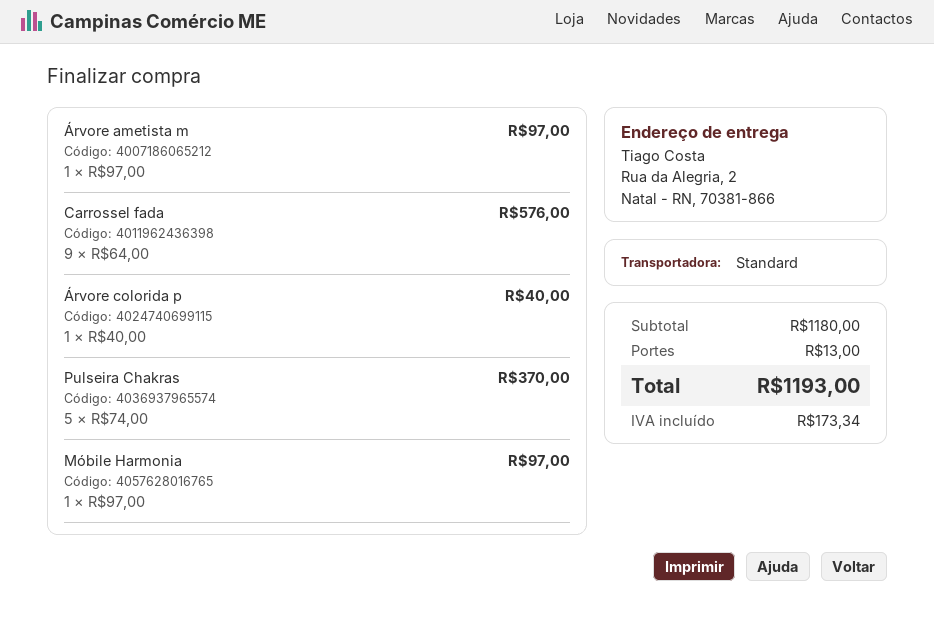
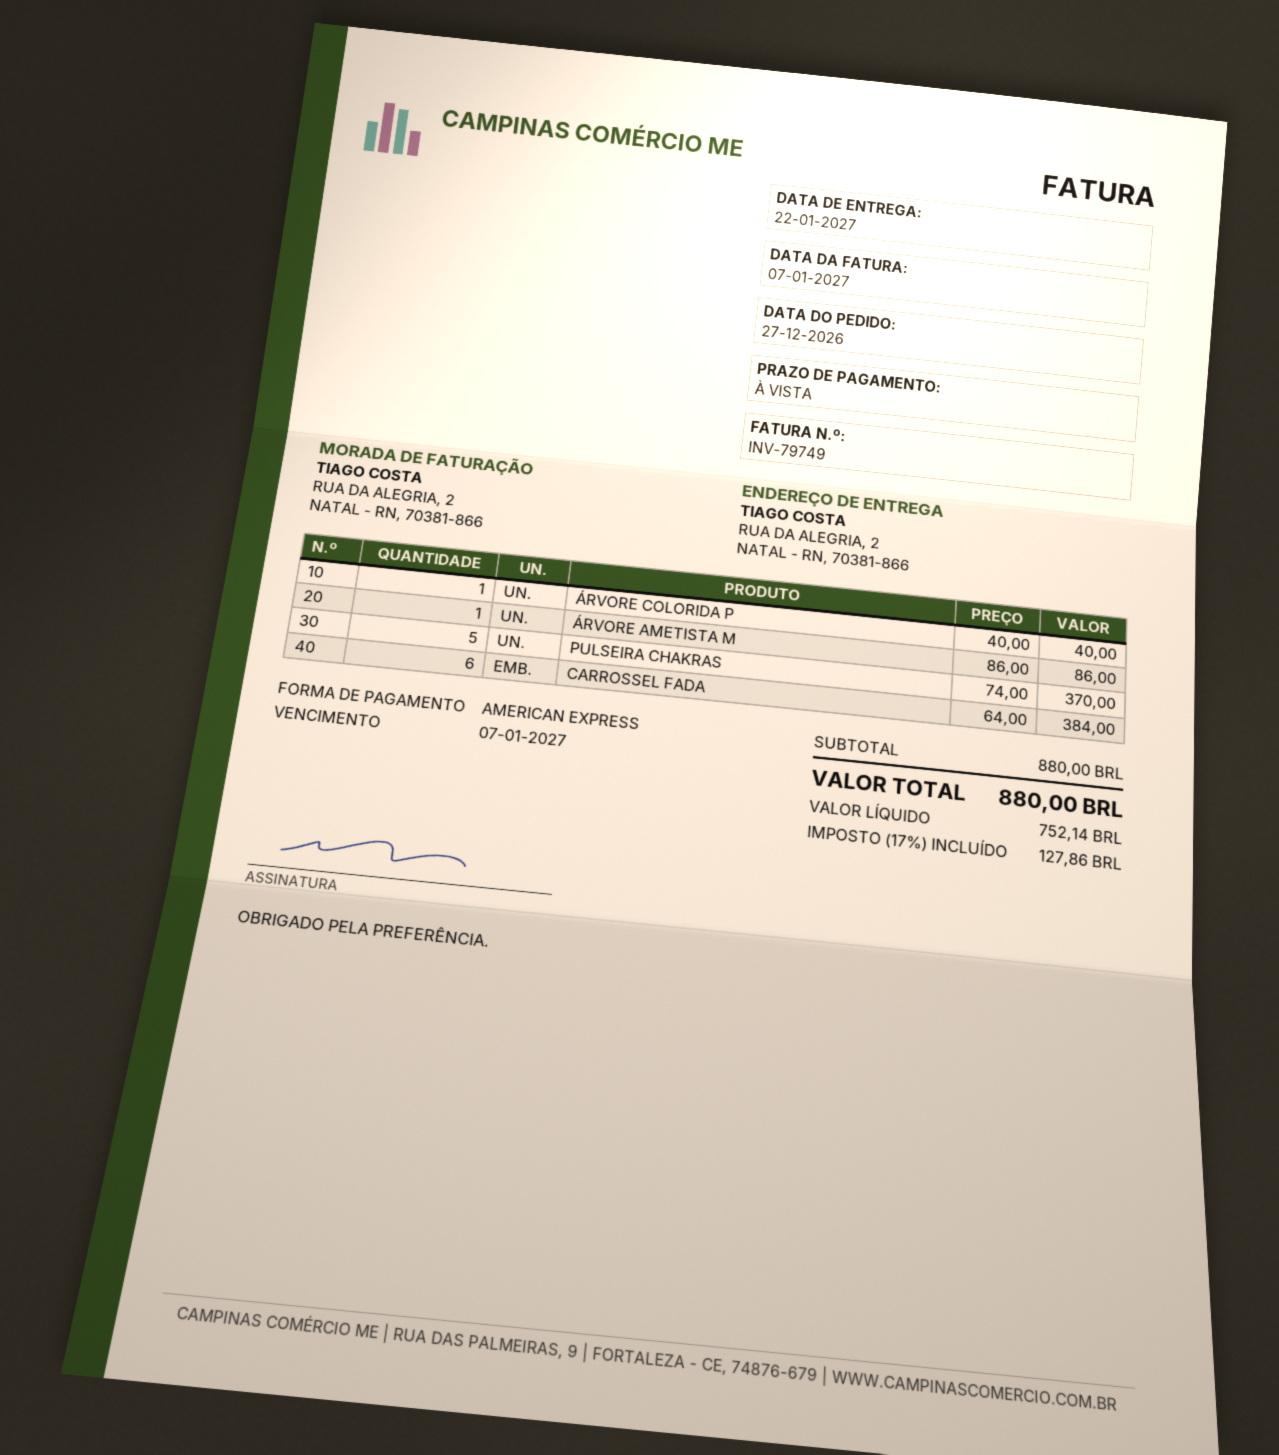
Árvore ametista m: 1 x 97.00 = 97.00 -> 1 x 86.00 = 86.00
Carrossel fada: 9 x 64.00 = 576.00 -> 6 x 64.00 = 384.00
Móbile Harmonia: 1 x 97.00 = 97.00 -> none
subtotal: 1180.00 -> 880.00
shipping: 13.00 -> none
tax: 173.34 -> 127.86
total: 1193.00 -> 880.00

